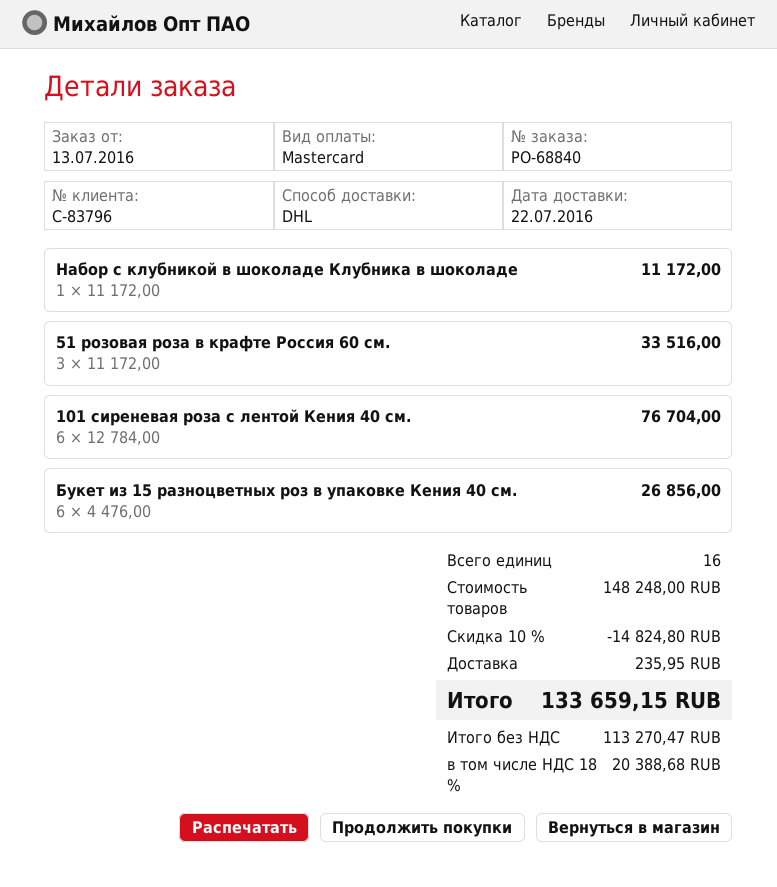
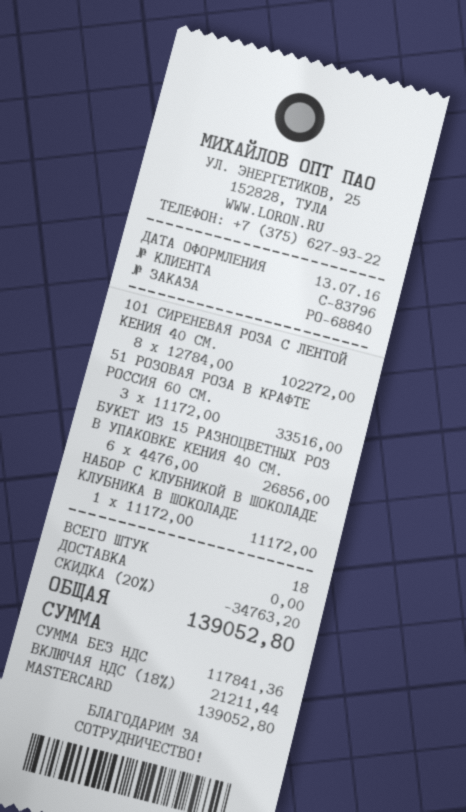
101 сиреневая роза с лентой Кения 40 см.: 6 x 12784.00 = 76704.00 -> 8 x 12784.00 = 102272.00
total quantity: 16 -> 18
discount: 10% = 14824.80 -> 20% = 34763.20
shipping: 235.95 -> 0.00
net: 113270.47 -> 117841.36
tax: 18% = 20388.68 -> 18% = 21211.44
total: 133659.15 -> 139052.80

